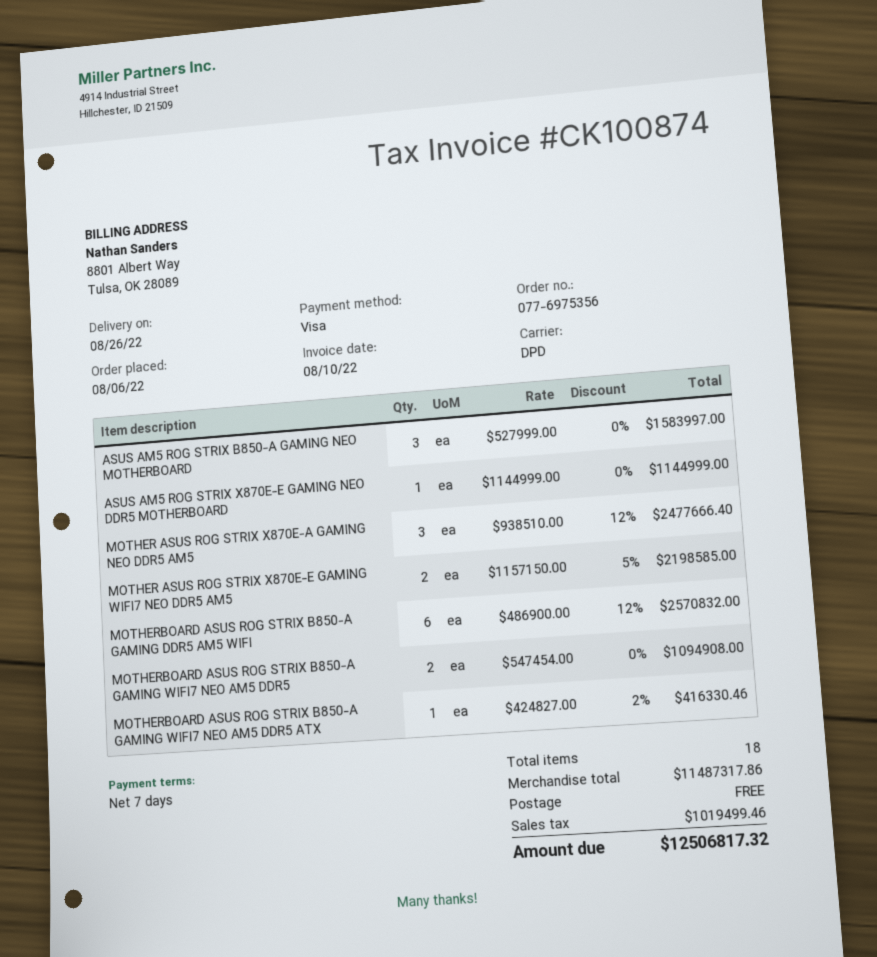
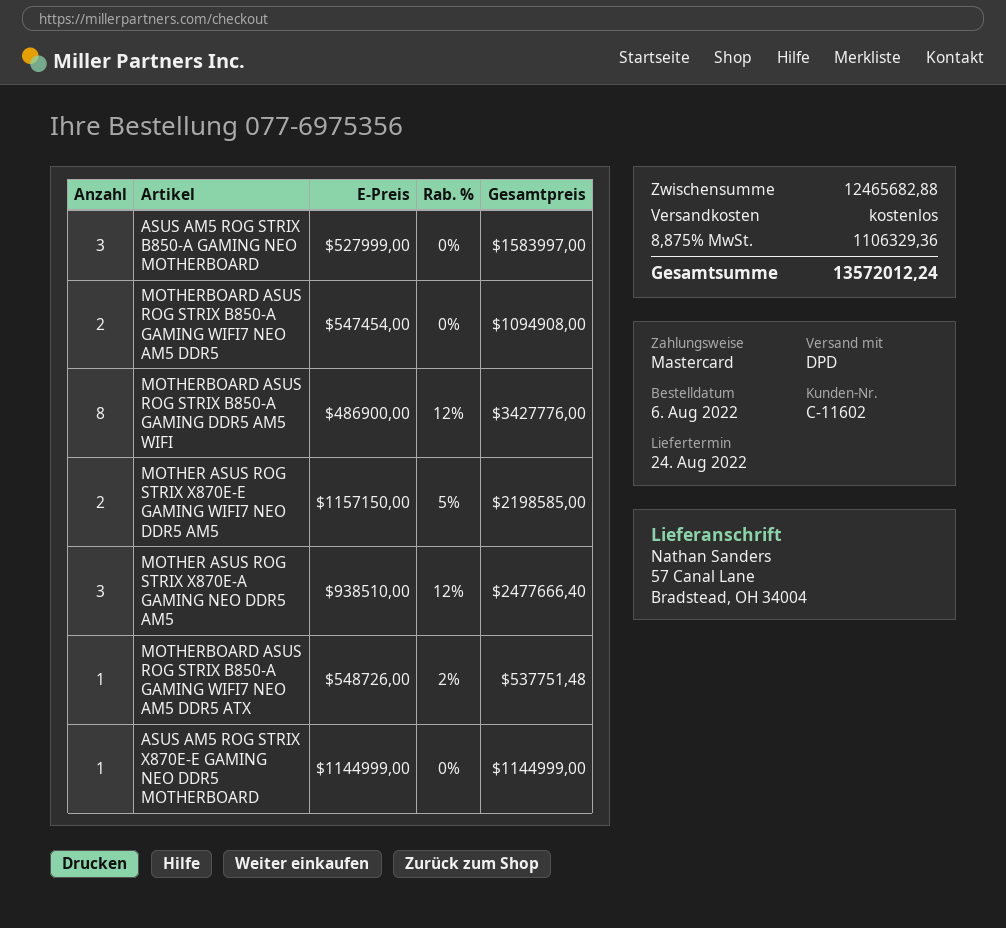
delivery date: 2022-08-26 -> 2022-08-24
payment method: Visa -> Mastercard
MOTHERBOARD ASUS ROG STRIX B850-A GAMING DDR5 AM5 WIFI: 6 x 486900.00 - 12% = 2570832.00 -> 8 x 486900.00 - 12% = 3427776.00
MOTHERBOARD ASUS ROG STRIX B850-A GAMING WIFI7 NEO AM5 DDR5 ATX: 1 x 424827.00 - 2% = 416330.46 -> 1 x 548726.00 - 2% = 537751.48
subtotal: 11487317.86 -> 12465682.88
tax: 1019499.46 -> 1106329.36
total: 12506817.32 -> 13572012.24

